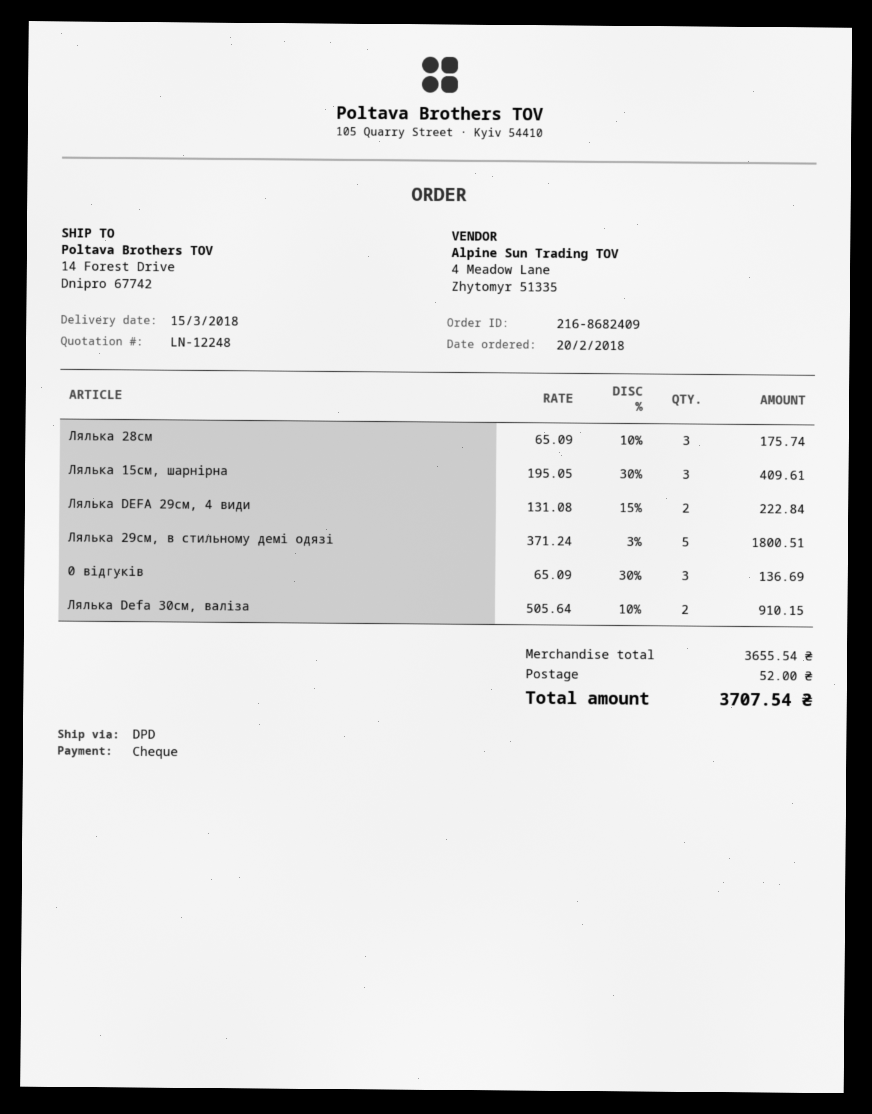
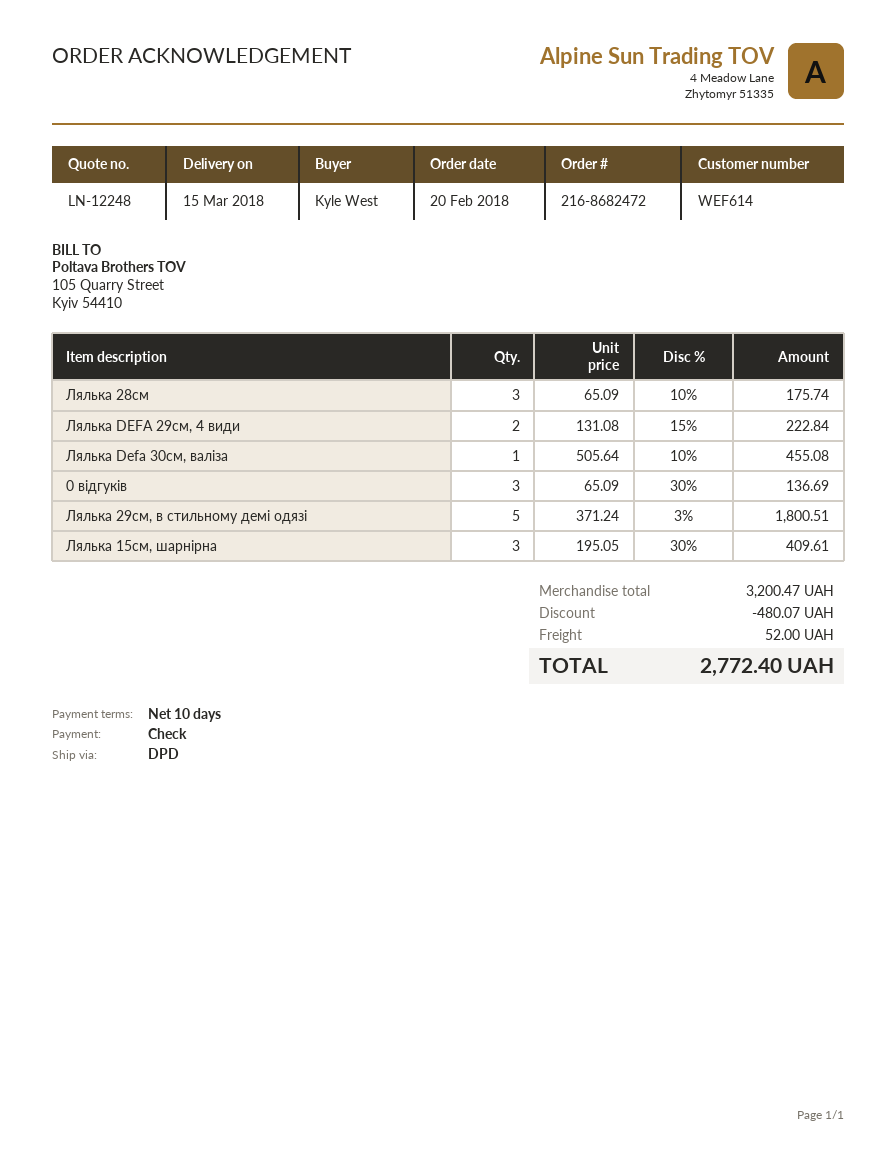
order number: 216-8682409 -> 216-8682472
Лялька Defa 30см, валіза: 2 x 505.64 - 10% = 910.15 -> 1 x 505.64 - 10% = 455.08
subtotal: 3655.54 -> 3200.47
discount: none -> 480.07
total: 3707.54 -> 2772.40

